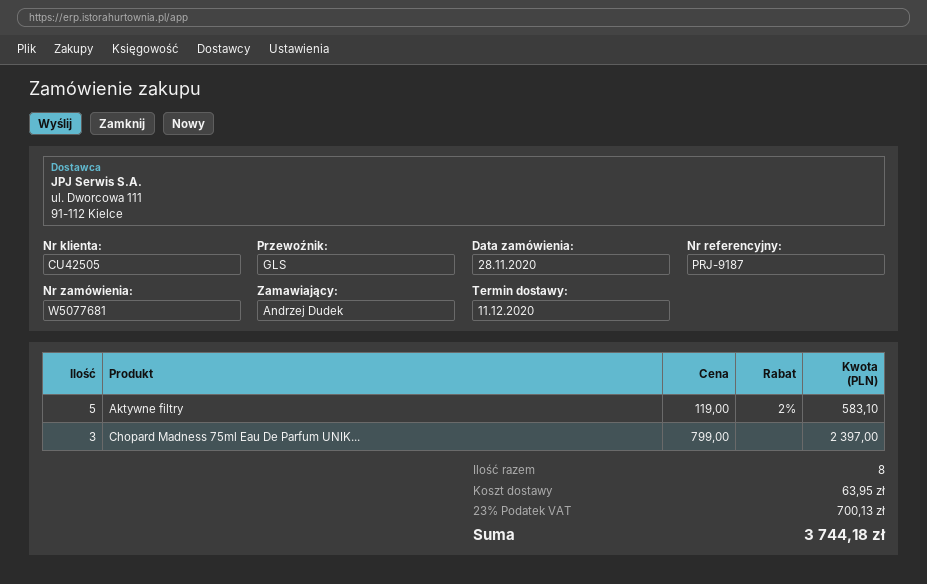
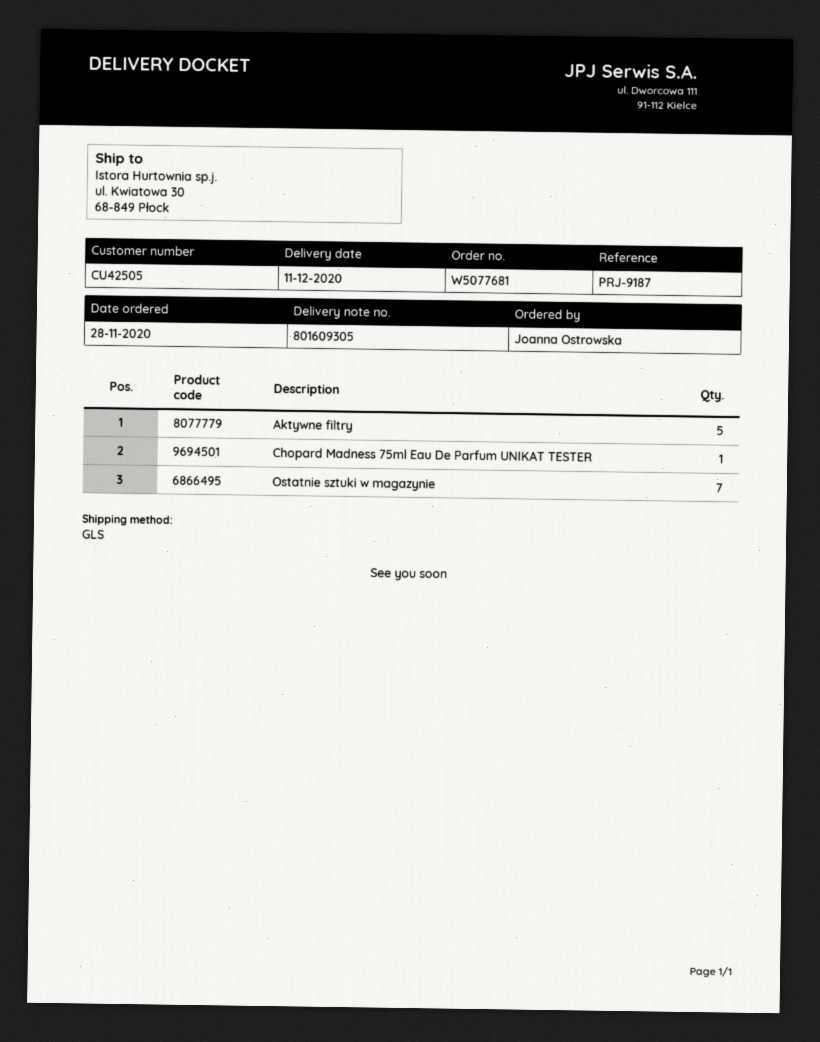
ordered by: Andrzej Dudek -> Joanna Ostrowska
Chopard Madness 75ml Eau De Parfum UNIK...: 3 -> 1
Ostatnie sztuki w magazynie: none -> 7

